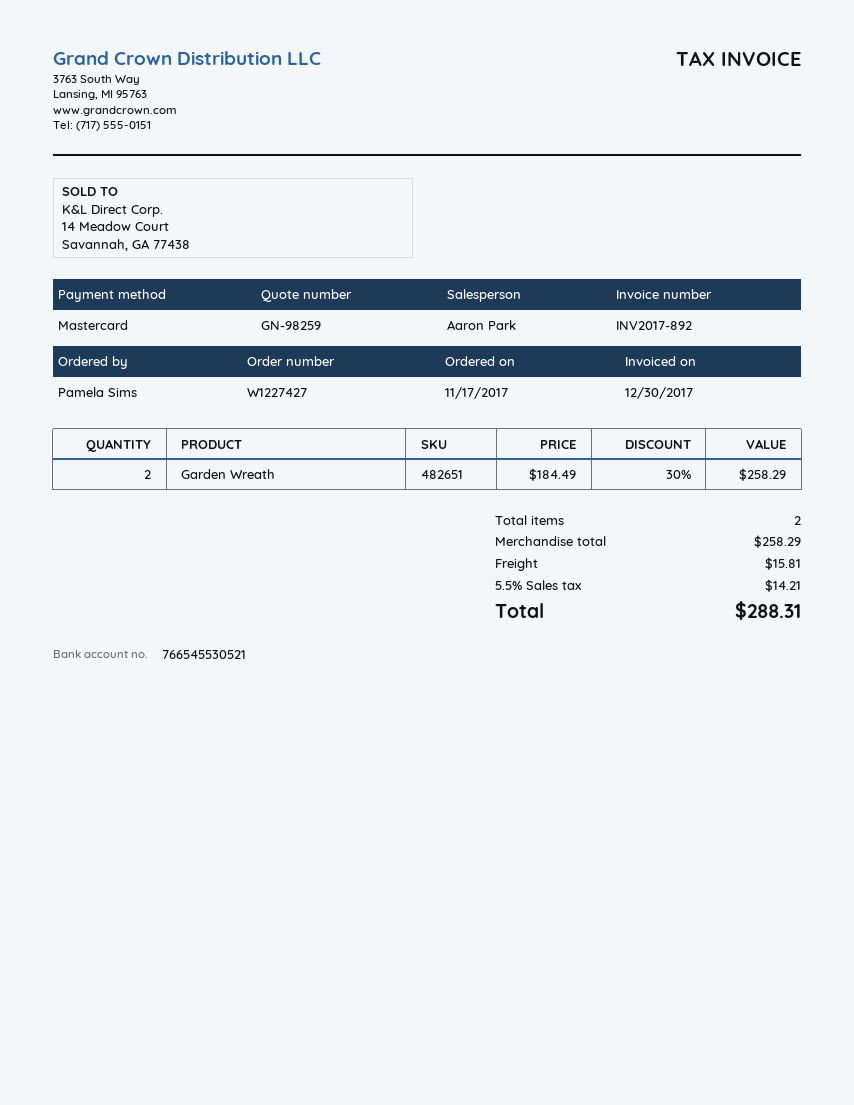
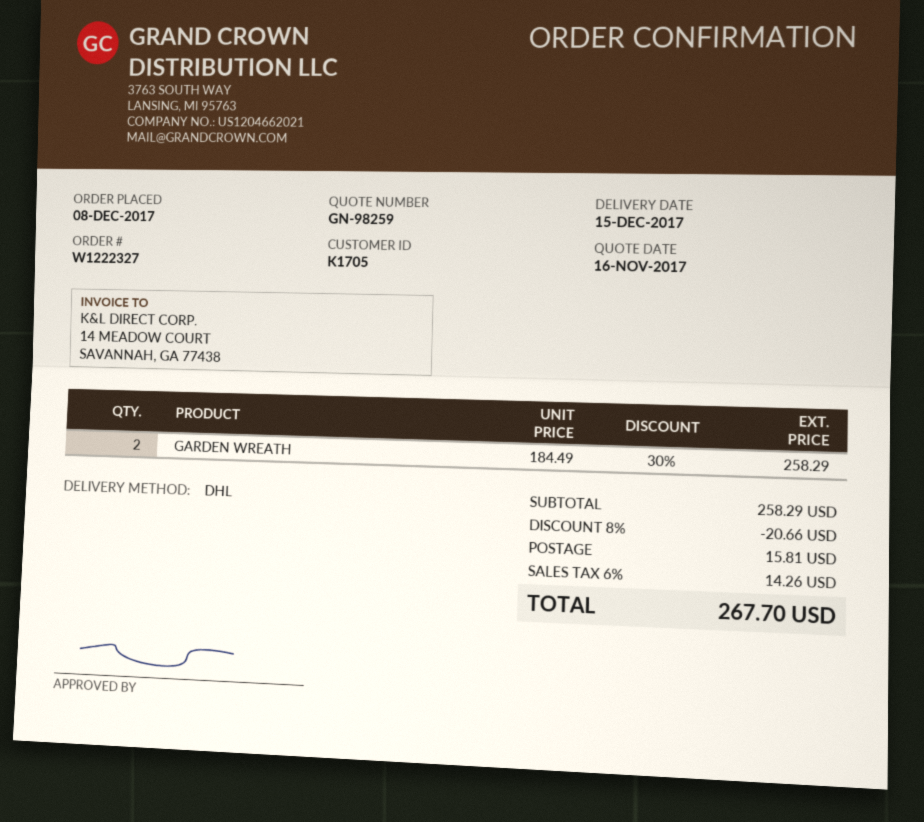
order number: W1227427 -> W1222327
order date: 2017-11-17 -> 2017-12-08
discount: none -> 8% = 20.66
tax: 5.5% = 14.21 -> 6% = 14.26
total: 288.31 -> 267.70

